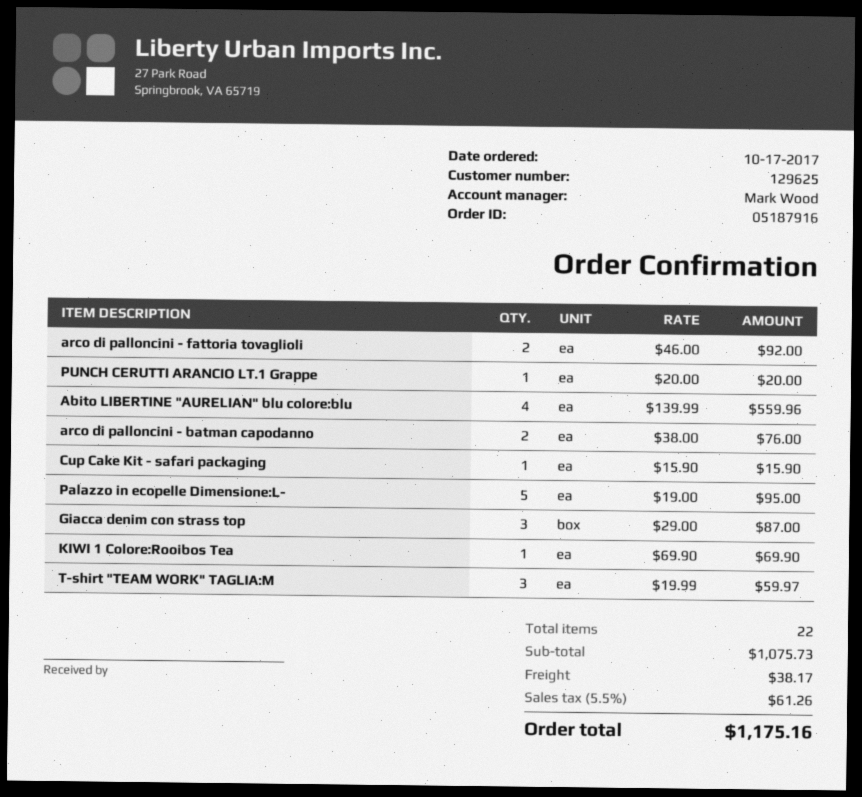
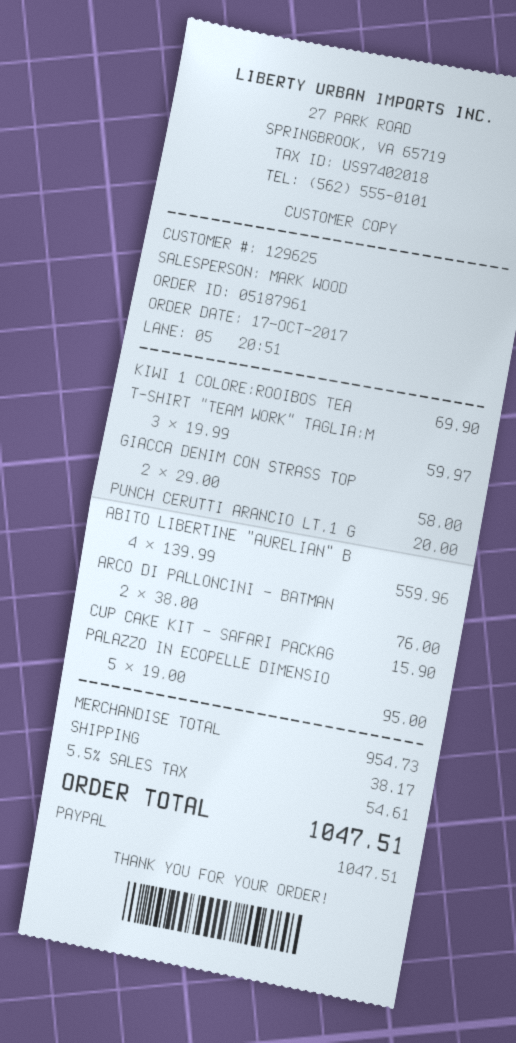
order number: 05187916 -> 05187961
arco di palloncini - fattoria tovaglioli: 2 x 46.00 = 92.00 -> none
Giacca denim con strass top: 3 x 29.00 = 87.00 -> 2 x 29.00 = 58.00
subtotal: 1075.73 -> 954.73
tax: 5.5% = 61.26 -> 5.5% = 54.61
total: 1175.16 -> 1047.51

